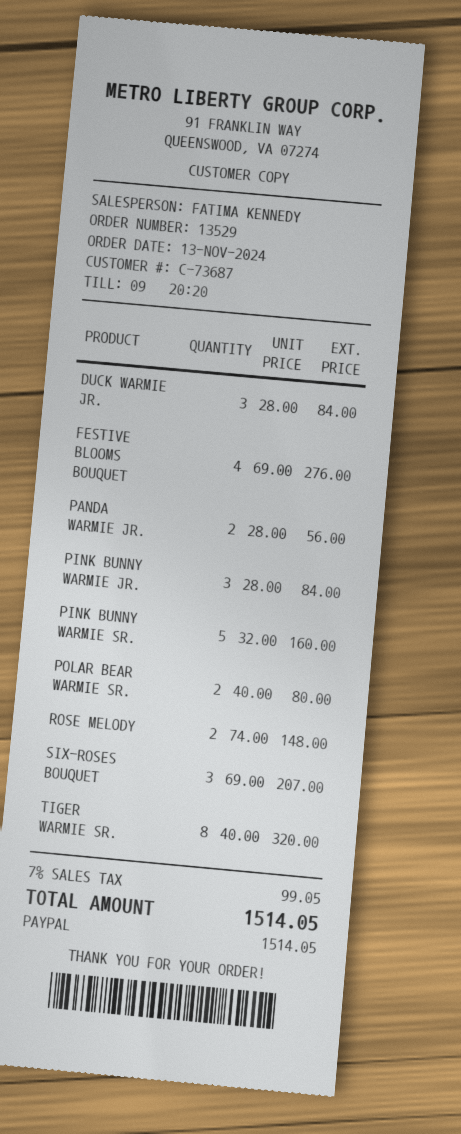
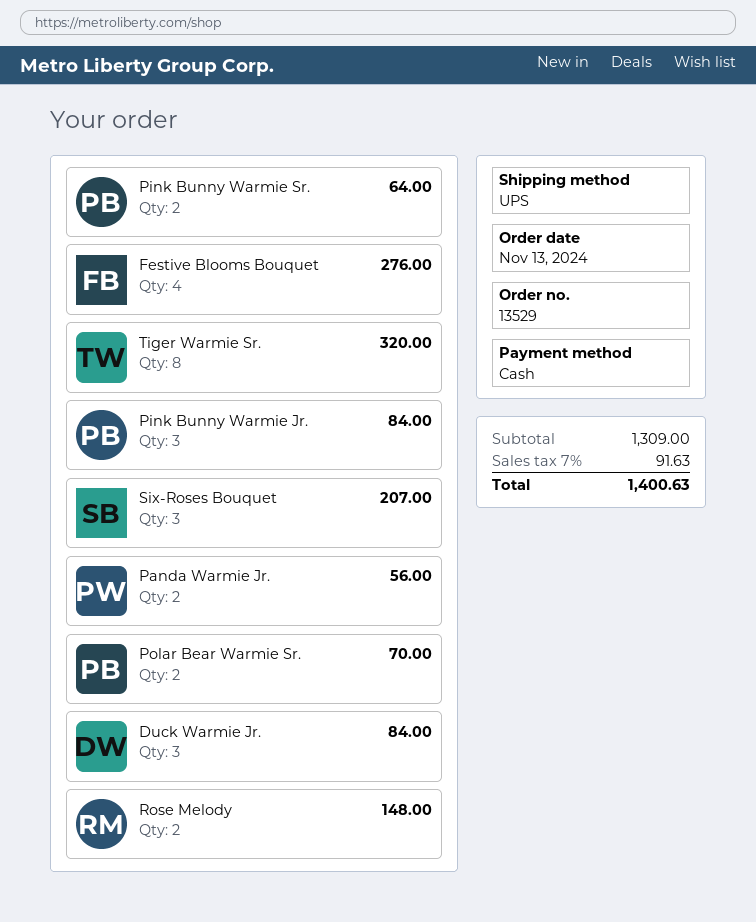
payment method: PayPal -> cash
PINK BUNNY WARMIE SR.: 5 for 160.00 -> 2 for 64.00
POLAR BEAR WARMIE SR.: 2 for 80.00 -> 2 for 70.00
tax: 7% = 99.05 -> 7% = 91.63
total: 1514.05 -> 1400.63

